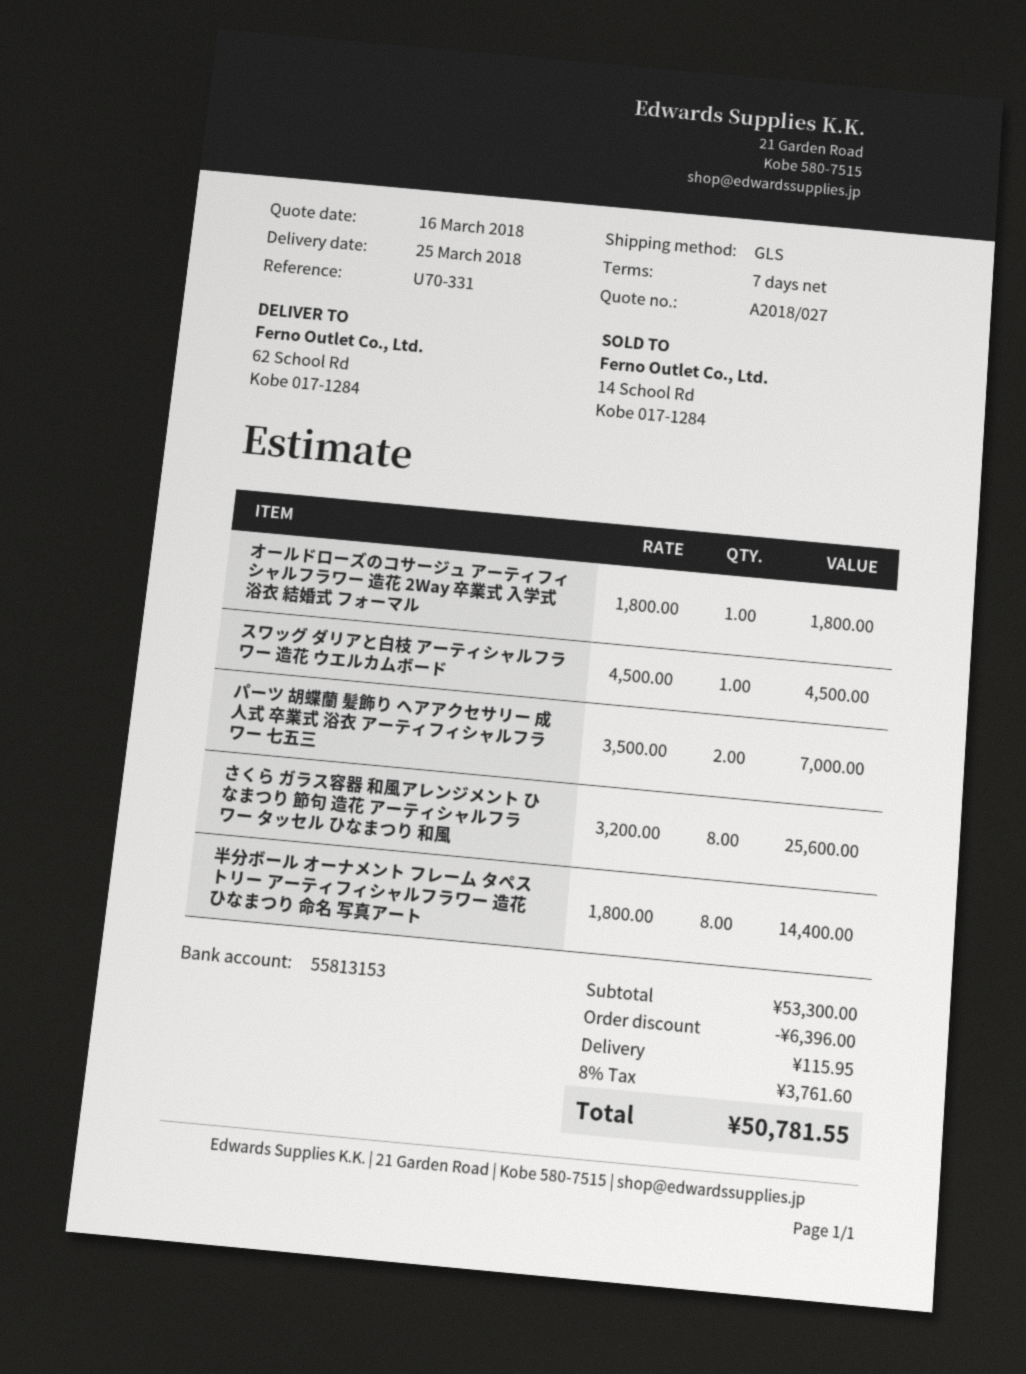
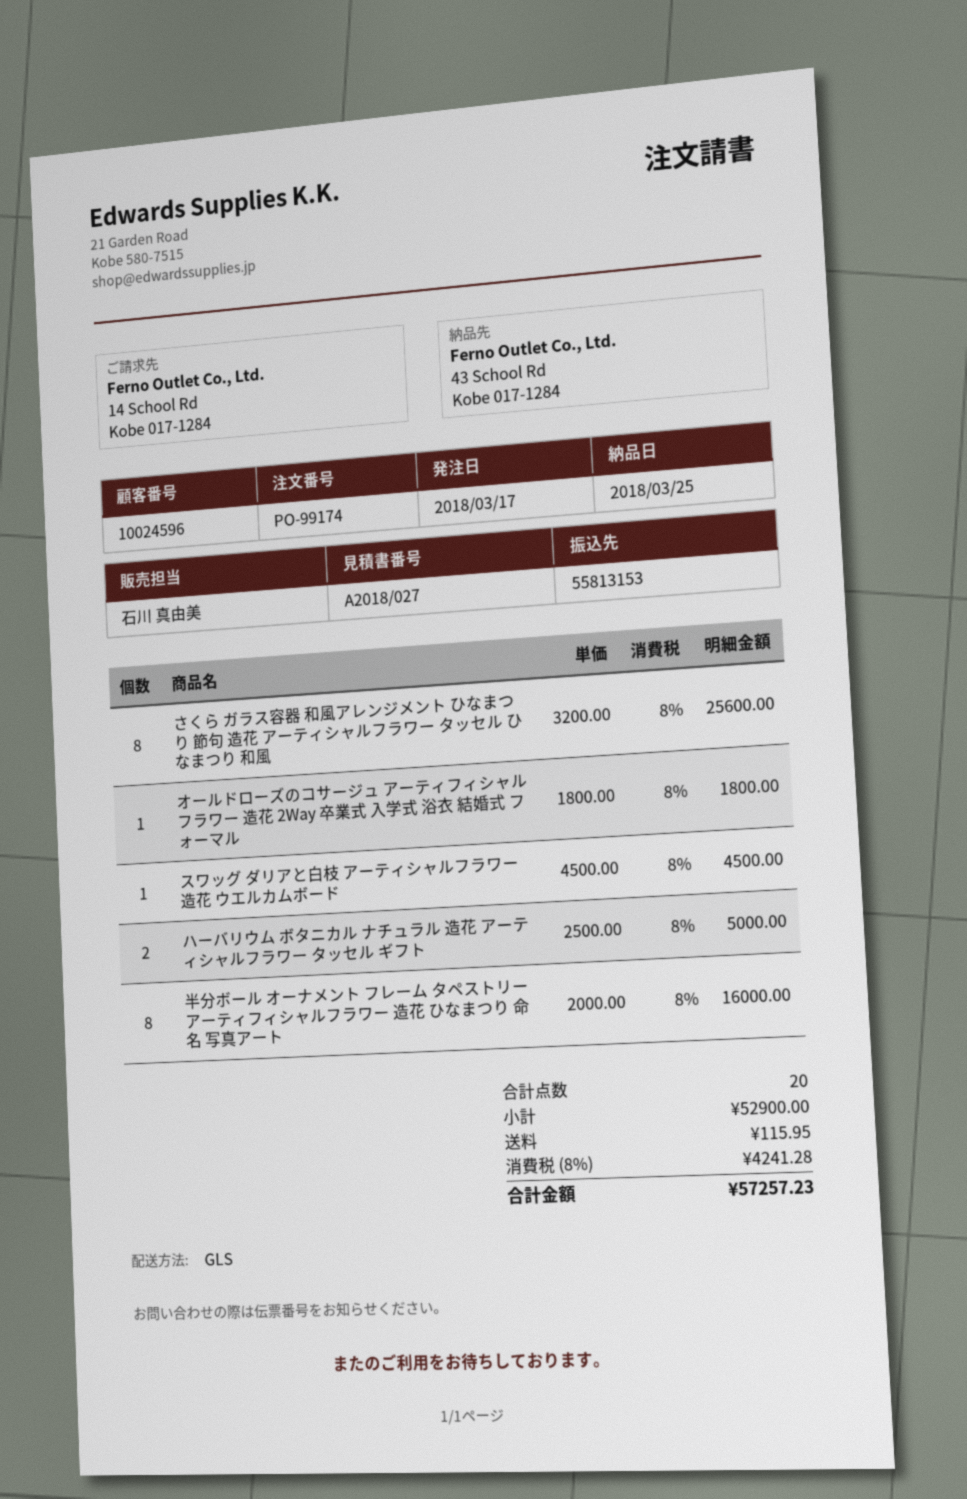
ship to: 62 School Rd, Kobe 017-1284 -> 43 School Rd, Kobe 017-1284
パーツ 胡蝶蘭 髪飾り ヘアアクセサリー 成人式 卒業式 浴衣 アーティフィシャルフラワー 七五三: 2 x 3500.00 = 7000.00 -> none
半分ボール オーナメント フレーム タペストリー アーティフィシャルフラワー 造花 ひなまつり 命名 写真アート: 8 x 1800.00 = 14400.00 -> 8 x 2000.00 = 16000.00
ハーバリウム ボタニカル ナチュラル 造花 アーティシャルフラワー タッセル ギフト: none -> 2 x 2500.00 = 5000.00
subtotal: 53300.00 -> 52900.00
discount: 6396.00 -> none
tax: 8% = 3761.60 -> 8% = 4241.28
total: 50781.55 -> 57257.23

